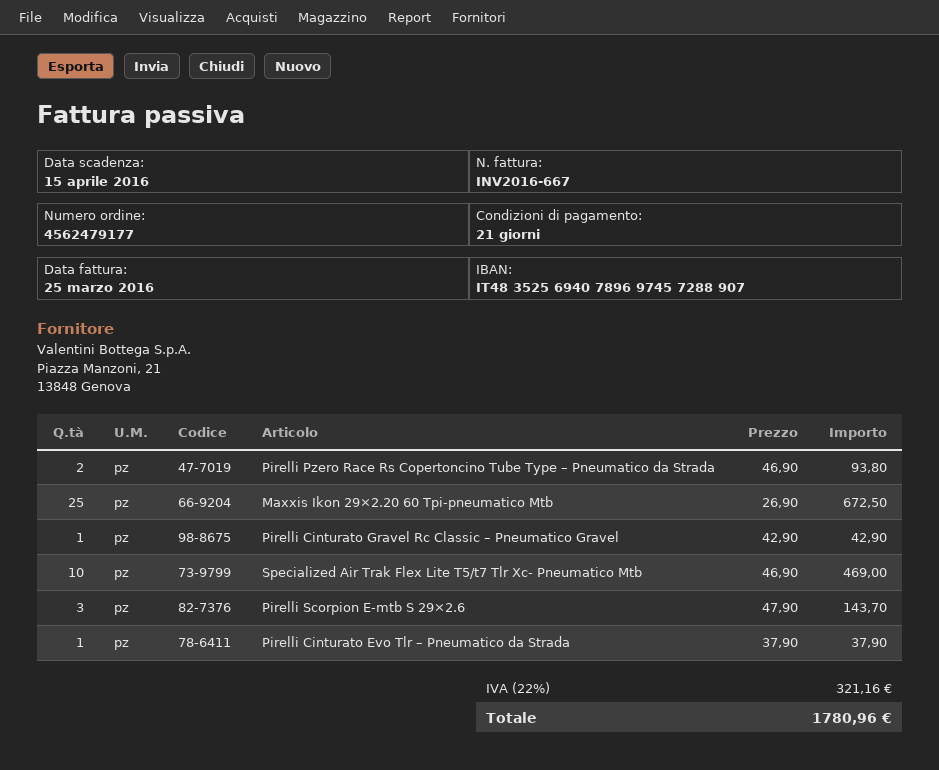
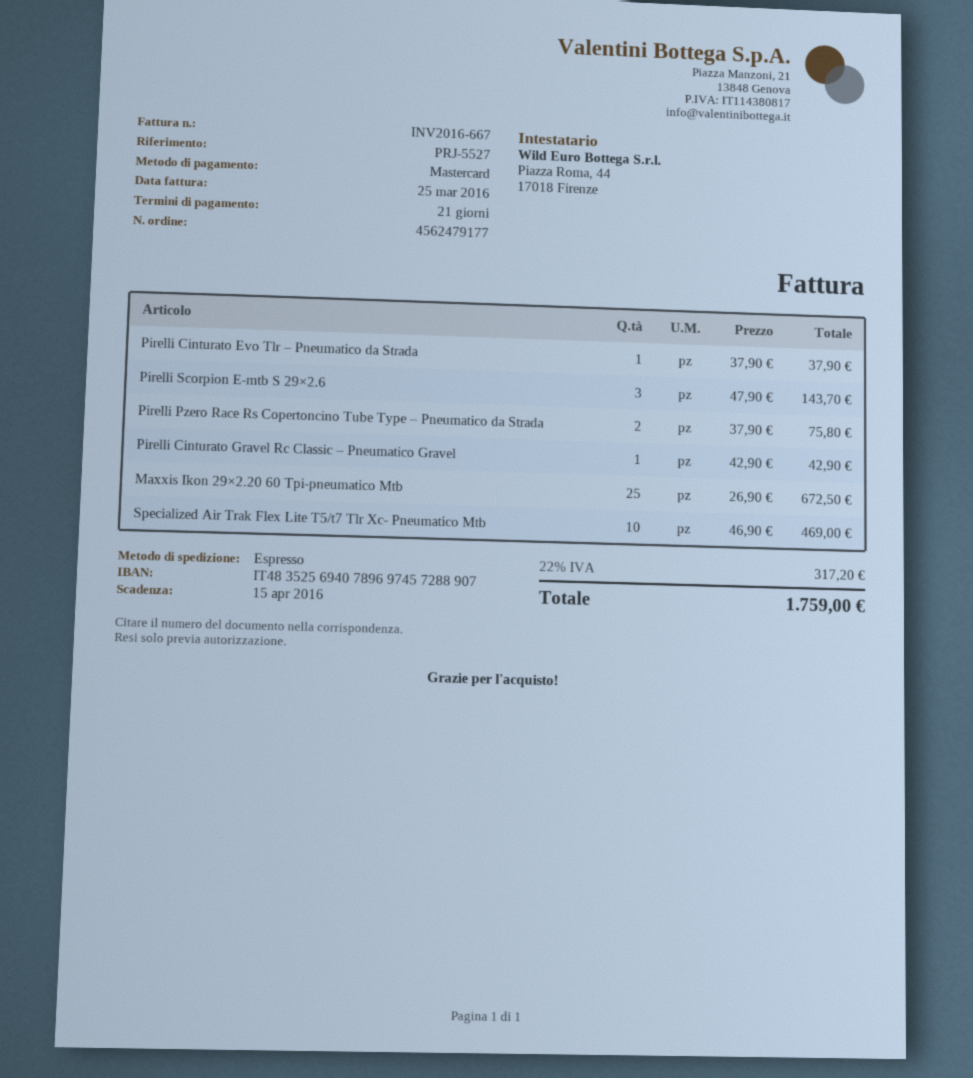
Pirelli Pzero Race Rs Copertoncino Tube Type – Pneumatico da Strada: 2 x 46.90 = 93.80 -> 2 x 37.90 = 75.80
tax: 22% = 321.16 -> 22% = 317.20
total: 1780.96 -> 1759.00

